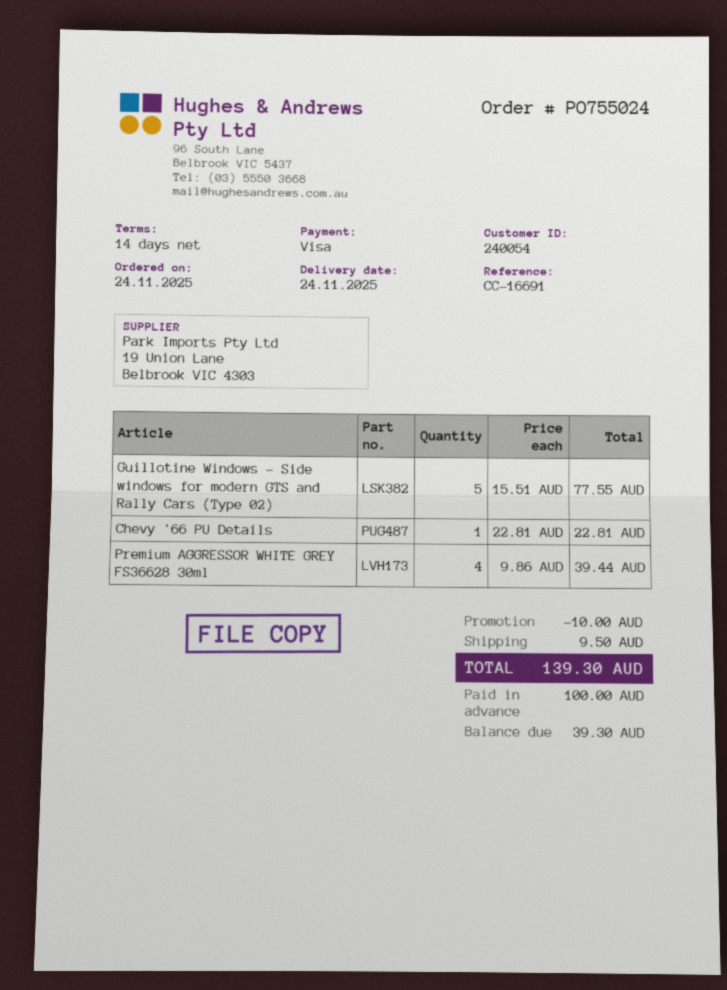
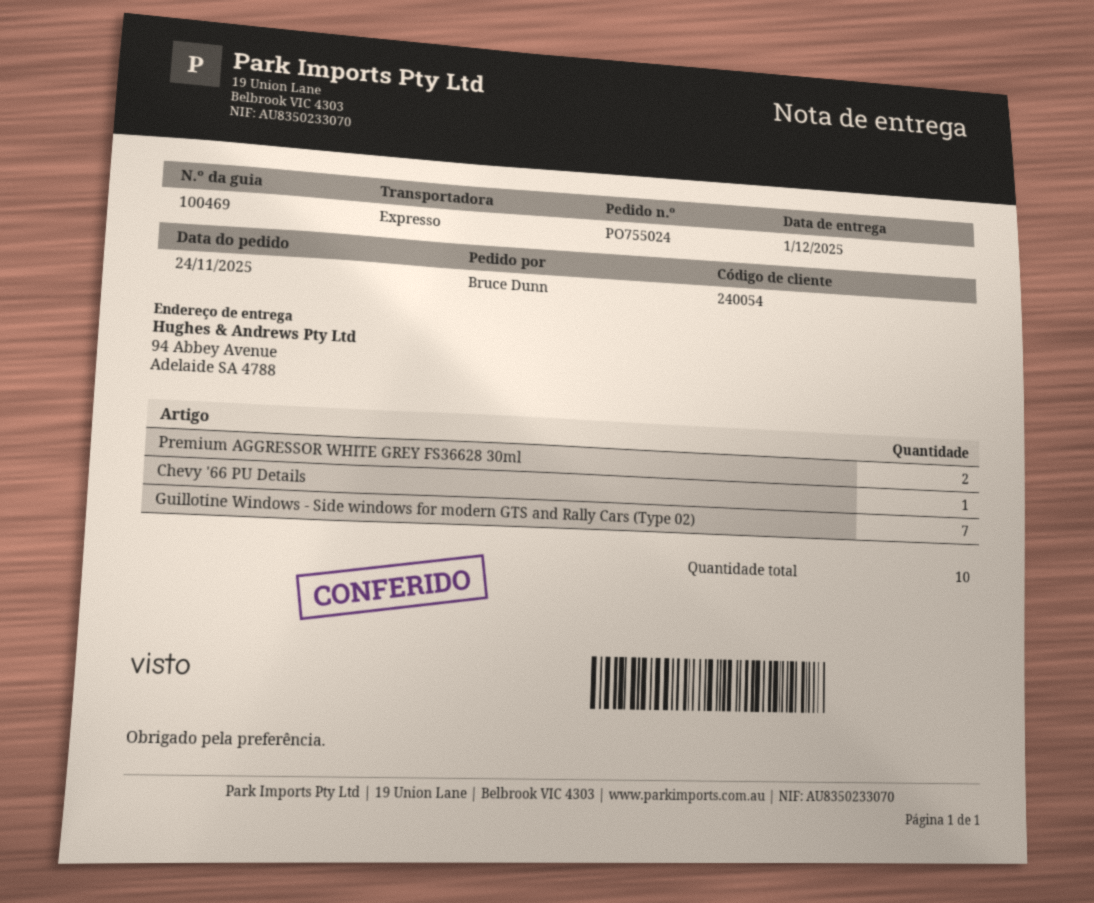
delivery date: 2025-11-24 -> 2025-12-01
Guillotine Windows - Side windows for modern GTS and Rally Cars (Type 02): 5 -> 7
Premium AGGRESSOR WHITE GREY FS36628 30ml: 4 -> 2

